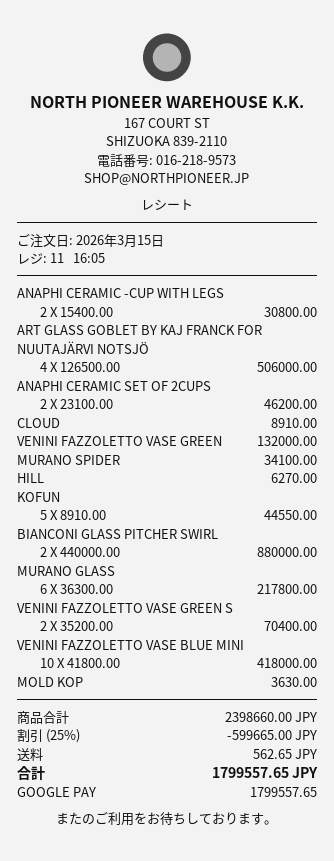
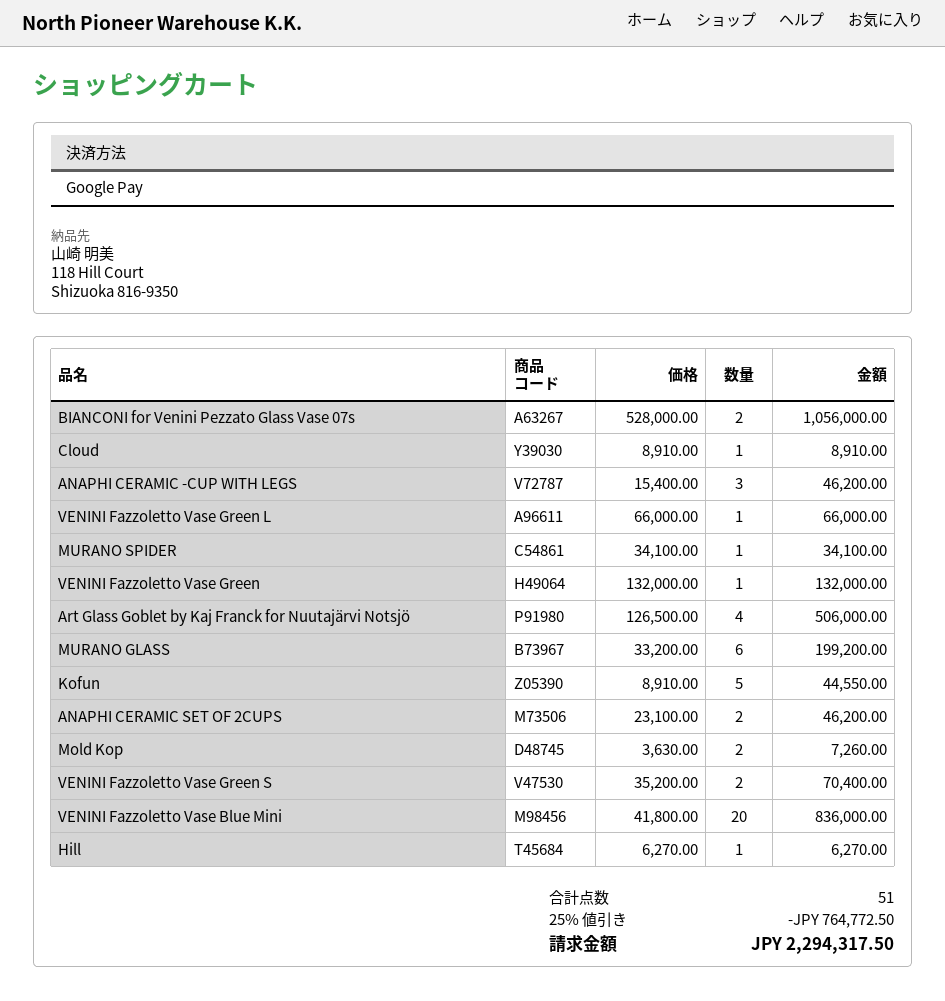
ANAPHI CERAMIC -CUP WITH LEGS: 2 x 15400.00 = 30800.00 -> 3 x 15400.00 = 46200.00
BIANCONI GLASS PITCHER SWIRL: 2 x 440000.00 = 880000.00 -> none
MURANO GLASS: 6 x 36300.00 = 217800.00 -> 6 x 33200.00 = 199200.00
VENINI FAZZOLETTO VASE BLUE MINI: 10 x 41800.00 = 418000.00 -> 20 x 41800.00 = 836000.00
MOLD KOP: 1 x 3630.00 = 3630.00 -> 2 x 3630.00 = 7260.00
BIANCONI for Venini Pezzato Glass Vase 07s: none -> 2 x 528000.00 = 1056000.00
VENINI Fazzoletto Vase Green L: none -> 1 x 66000.00 = 66000.00
discount: 25% = 599665.00 -> 25% = 764772.50
shipping: 562.65 -> none
total: 1799557.65 -> 2294317.50

